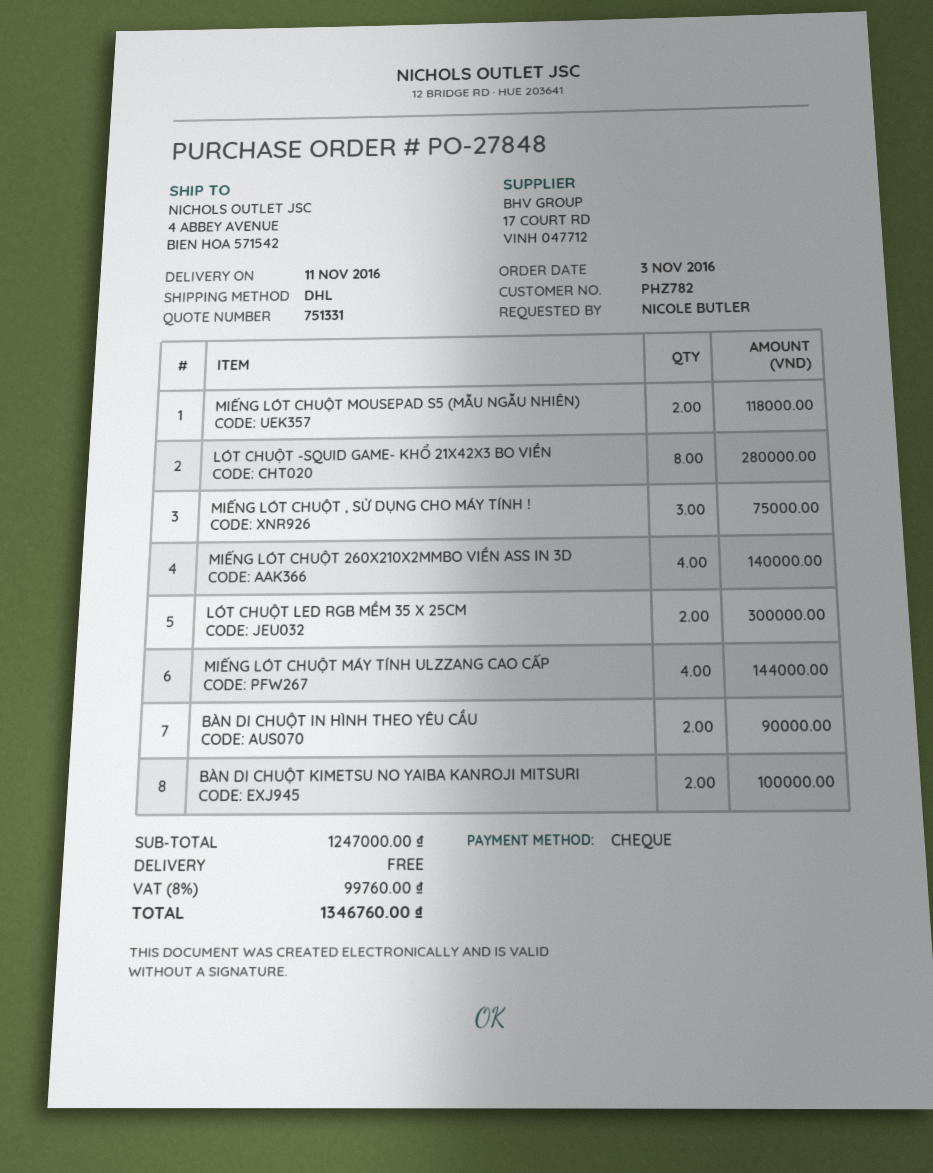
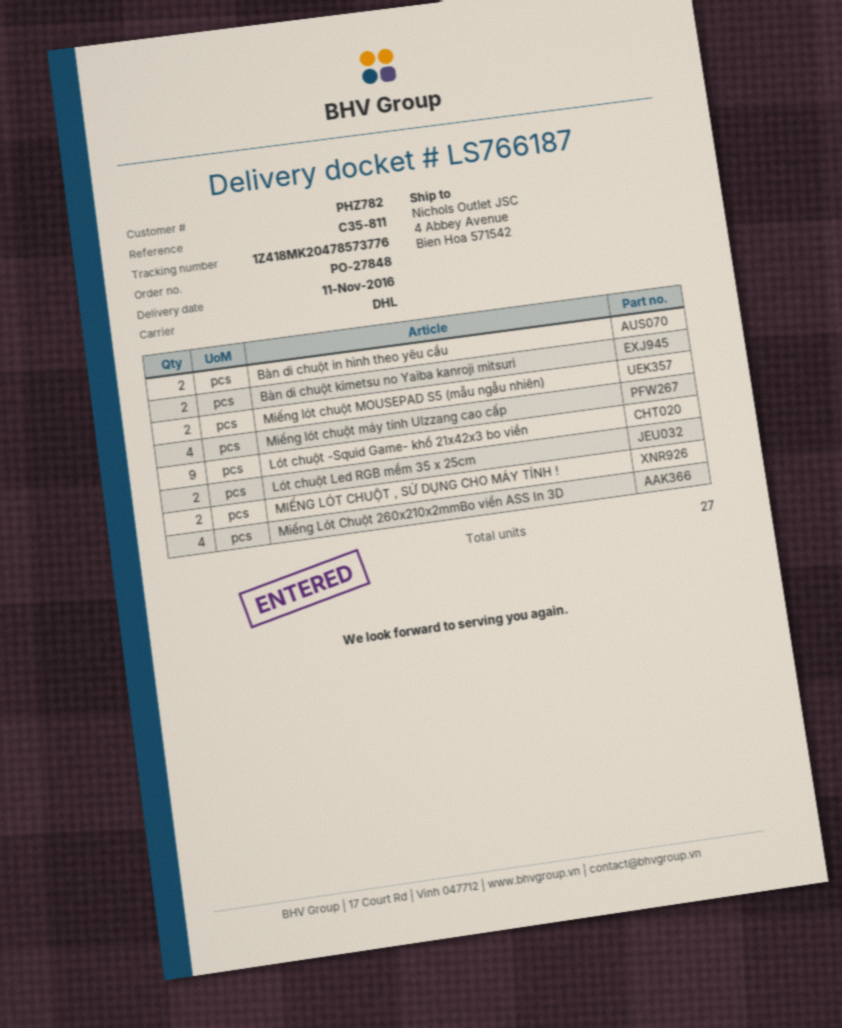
LÓT CHUỘT -SQUID GAME- KHỔ 21X42X3 BO VIỀN: 8 -> 9
MIẾNG LÓT CHUỘT , SỬ DỤNG CHO MÁY TÍNH !: 3 -> 2

